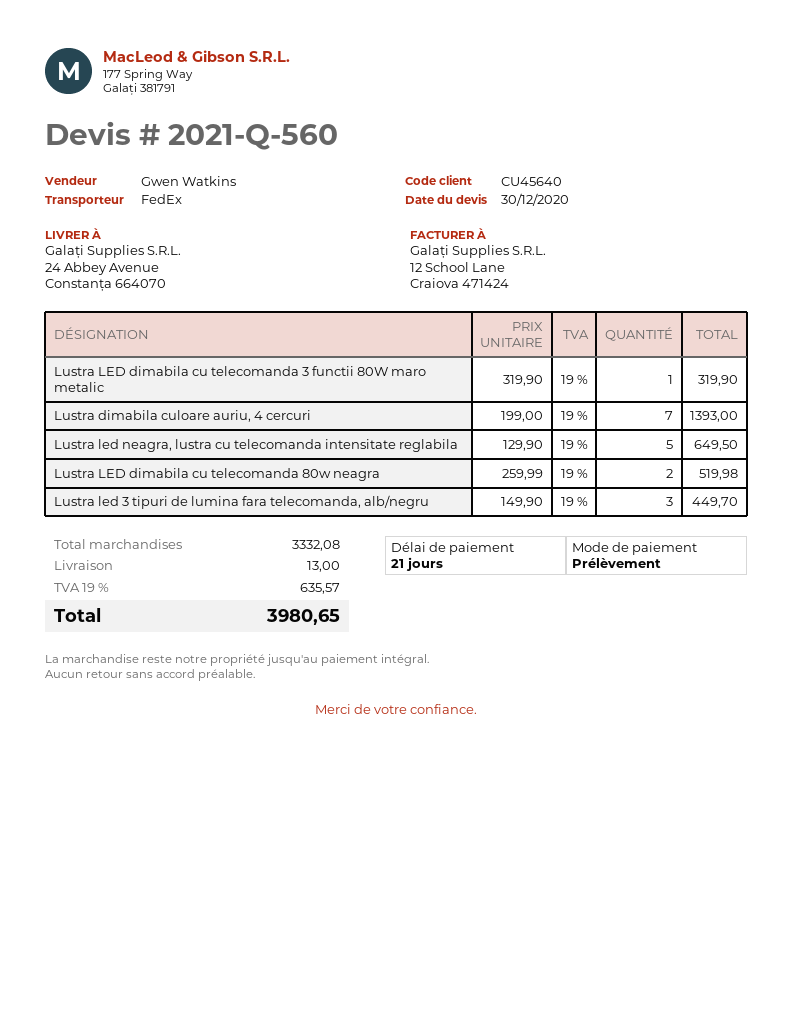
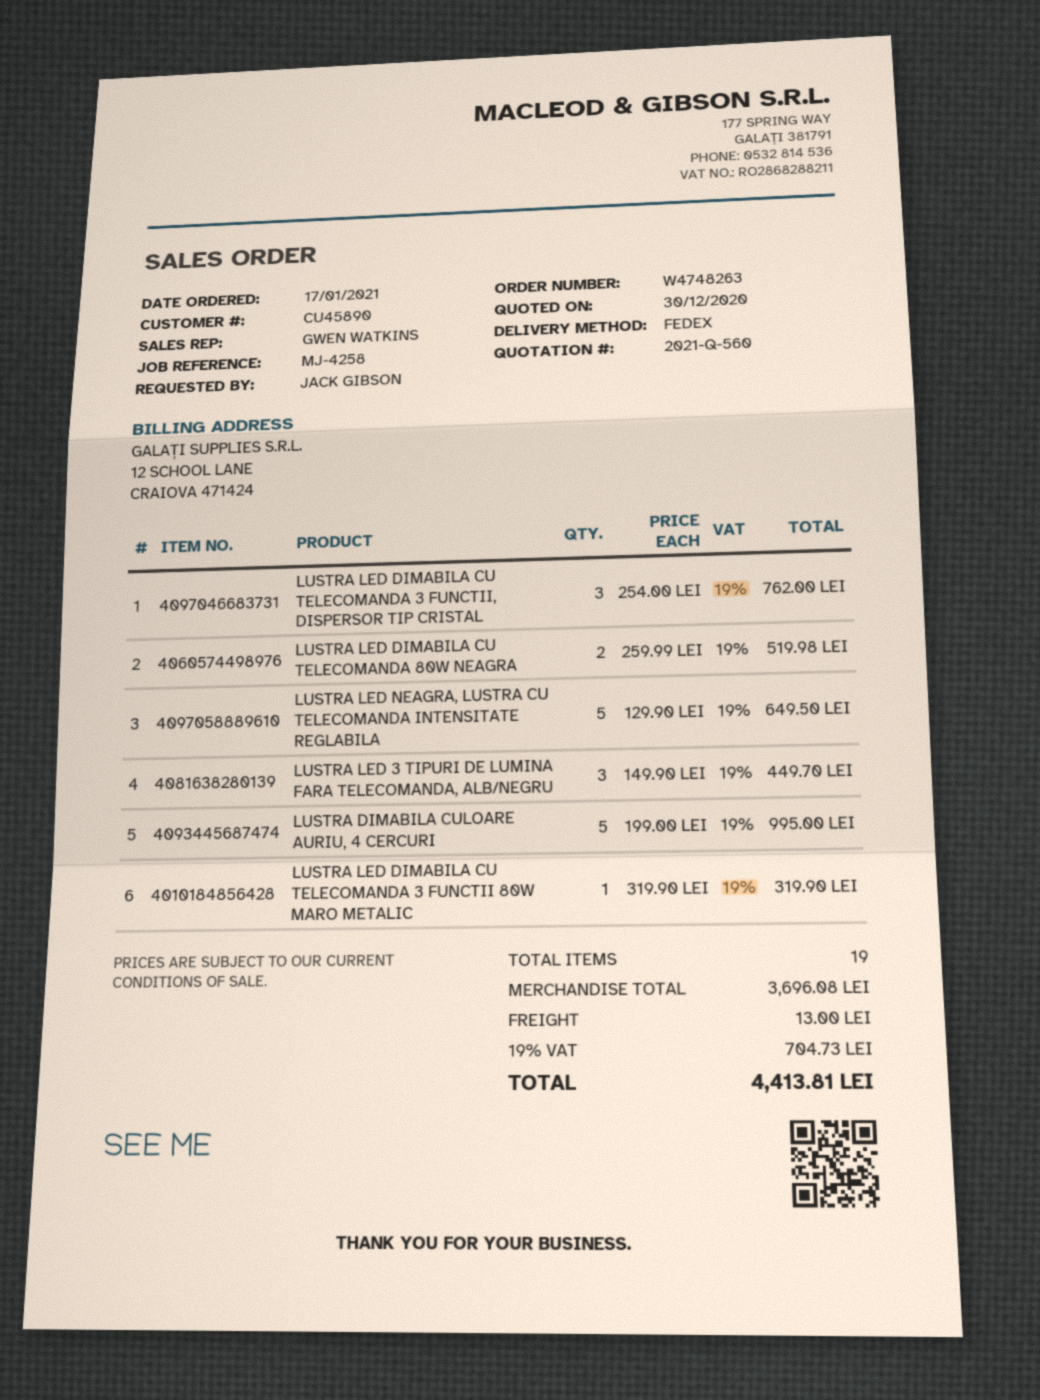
customer number: CU45640 -> CU45890
Lustra dimabila culoare auriu, 4 cercuri: 7 x 199.00 = 1393.00 -> 5 x 199.00 = 995.00
LUSTRA LED DIMABILA CU TELECOMANDA 3 FUNCTII, DISPERSOR TIP CRISTAL: none -> 3 x 254.00 = 762.00
subtotal: 3332.08 -> 3696.08
tax: 19% = 635.57 -> 19% = 704.73
total: 3980.65 -> 4413.81

